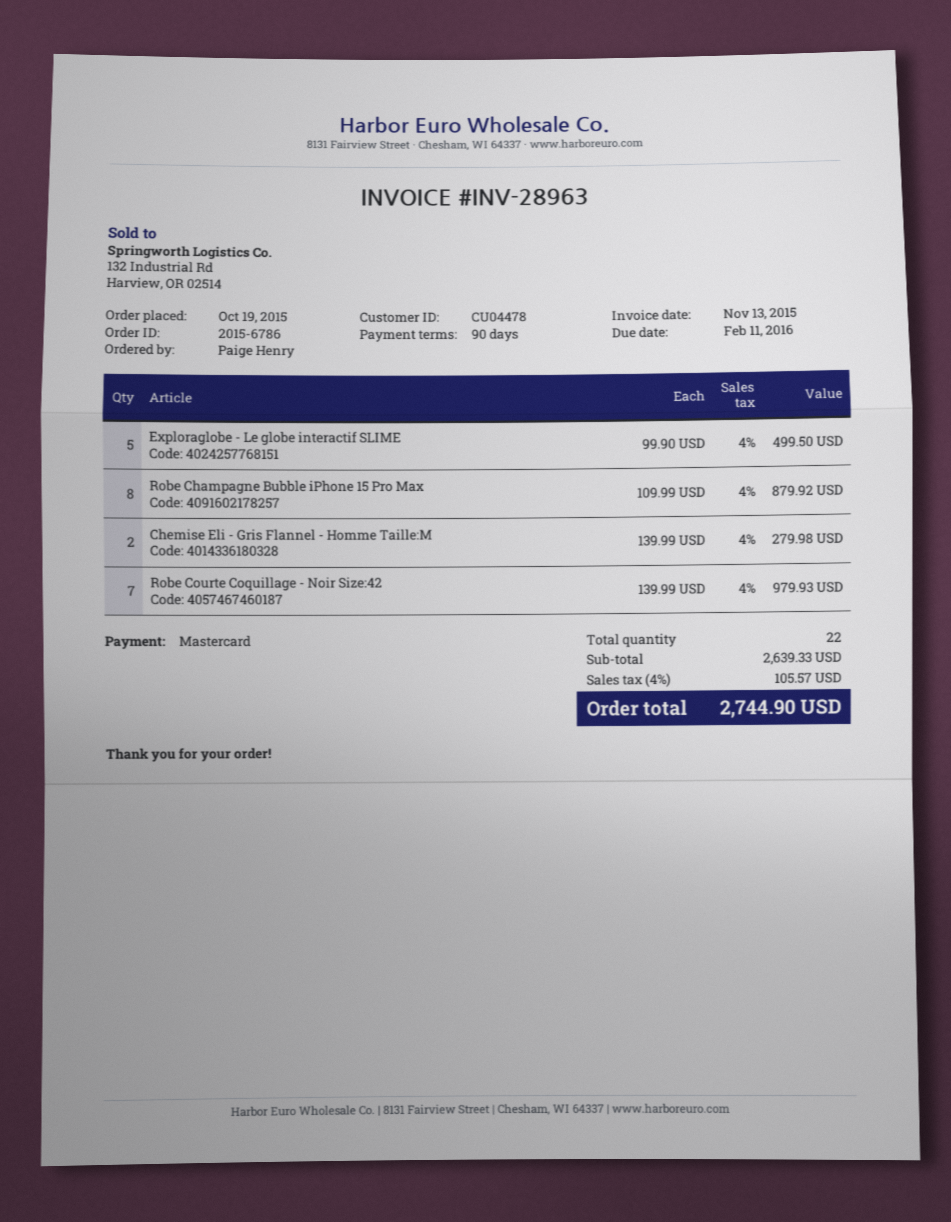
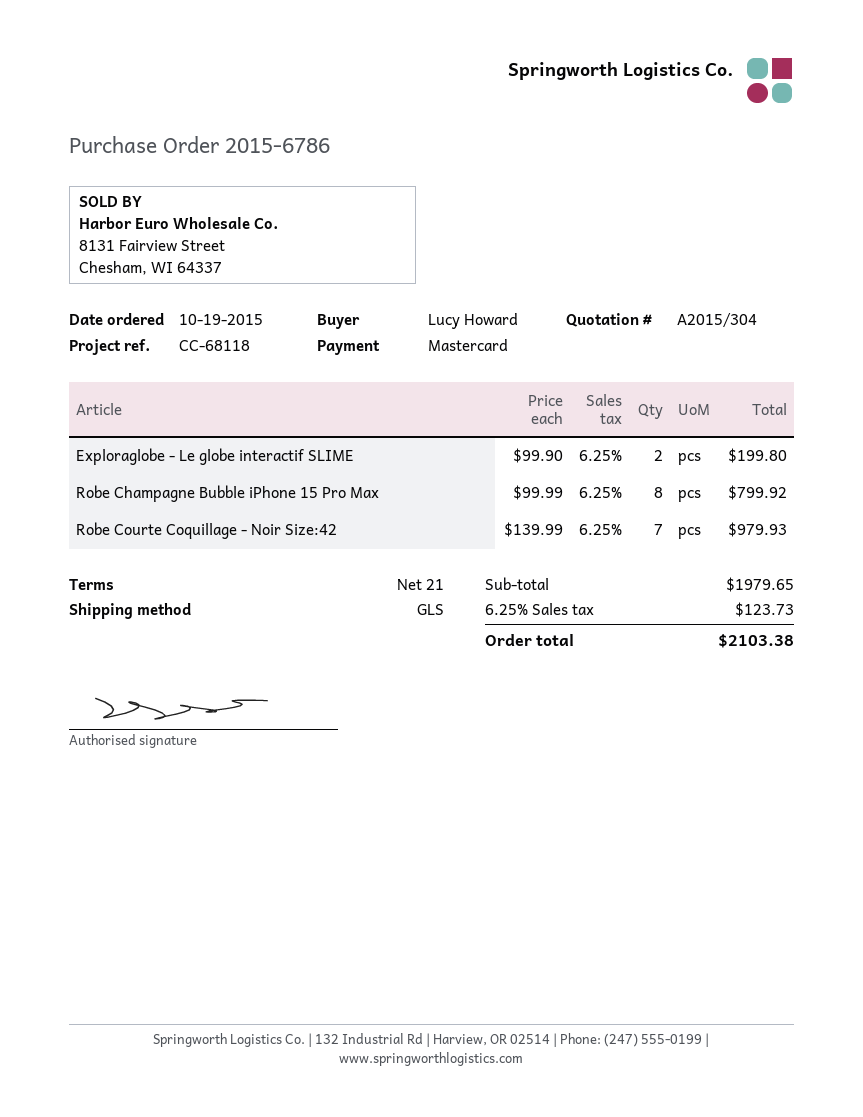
payment terms: 90 days -> 21 days
ordered by: Paige Henry -> Lucy Howard
Exploraglobe - Le globe interactif SLIME: 5 x 99.90 = 499.50 -> 2 x 99.90 = 199.80
Robe Champagne Bubble iPhone 15 Pro Max: 8 x 109.99 = 879.92 -> 8 x 99.99 = 799.92
Chemise Eli - Gris Flannel - Homme Taille:M: 2 x 139.99 = 279.98 -> none
subtotal: 2639.33 -> 1979.65
tax: 4% = 105.57 -> 6.25% = 123.73
total: 2744.90 -> 2103.38

